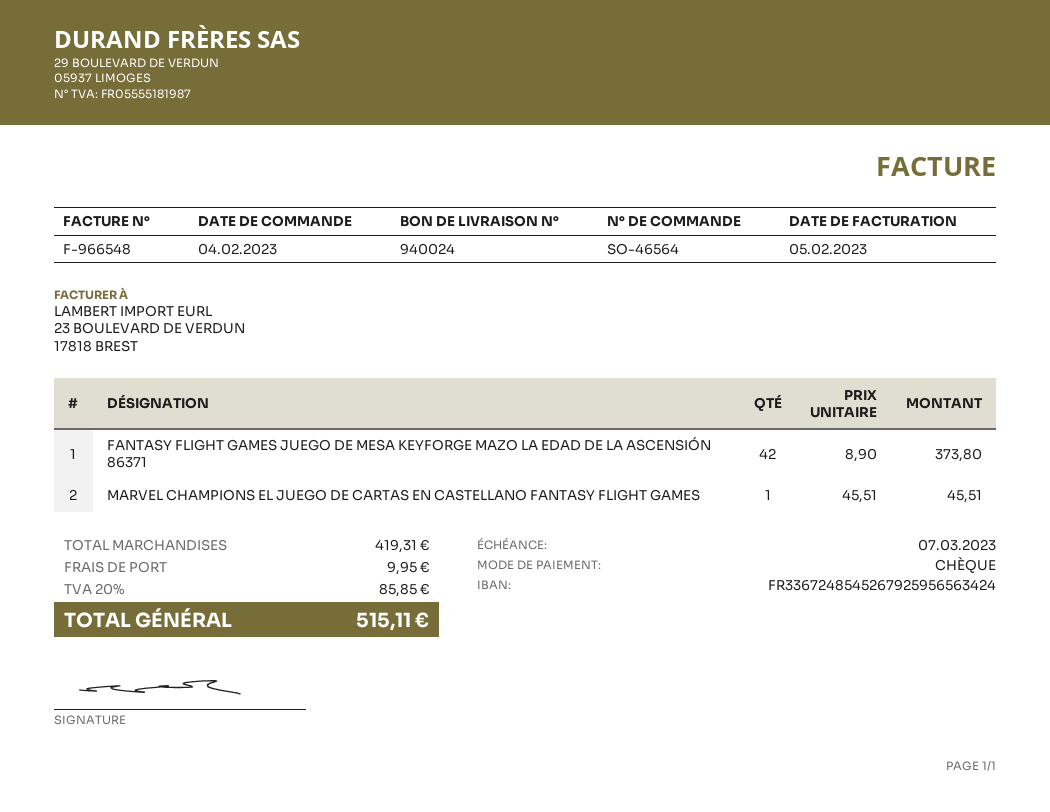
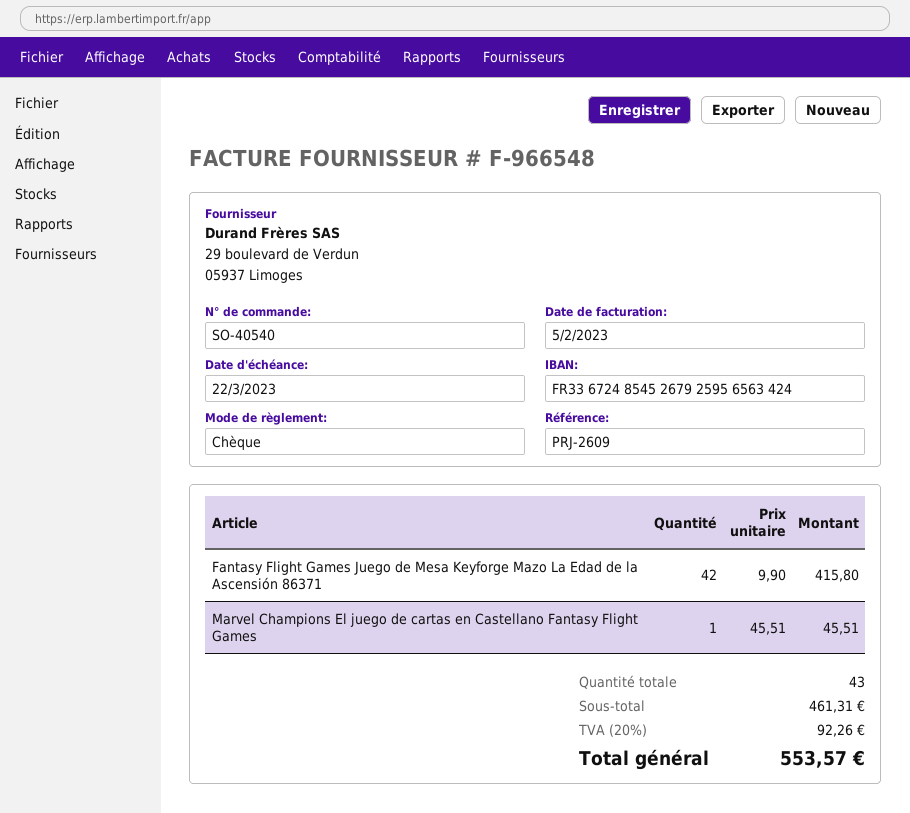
order number: SO-46564 -> SO-40540
due date: 2023-03-07 -> 2023-03-22
FANTASY FLIGHT GAMES JUEGO DE MESA KEYFORGE MAZO LA EDAD DE LA ASCENSIÓN 86371: 42 x 8.90 = 373.80 -> 42 x 9.90 = 415.80
subtotal: 419.31 -> 461.31
shipping: 9.95 -> none
tax: 20% = 85.85 -> 20% = 92.26
total: 515.11 -> 553.57

